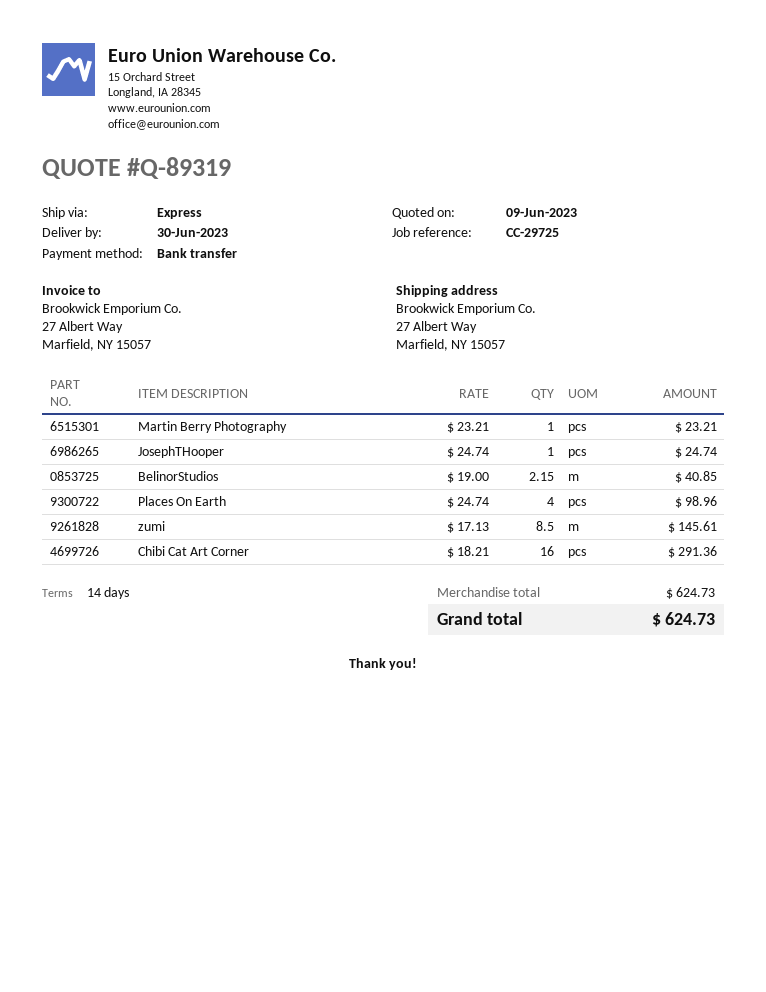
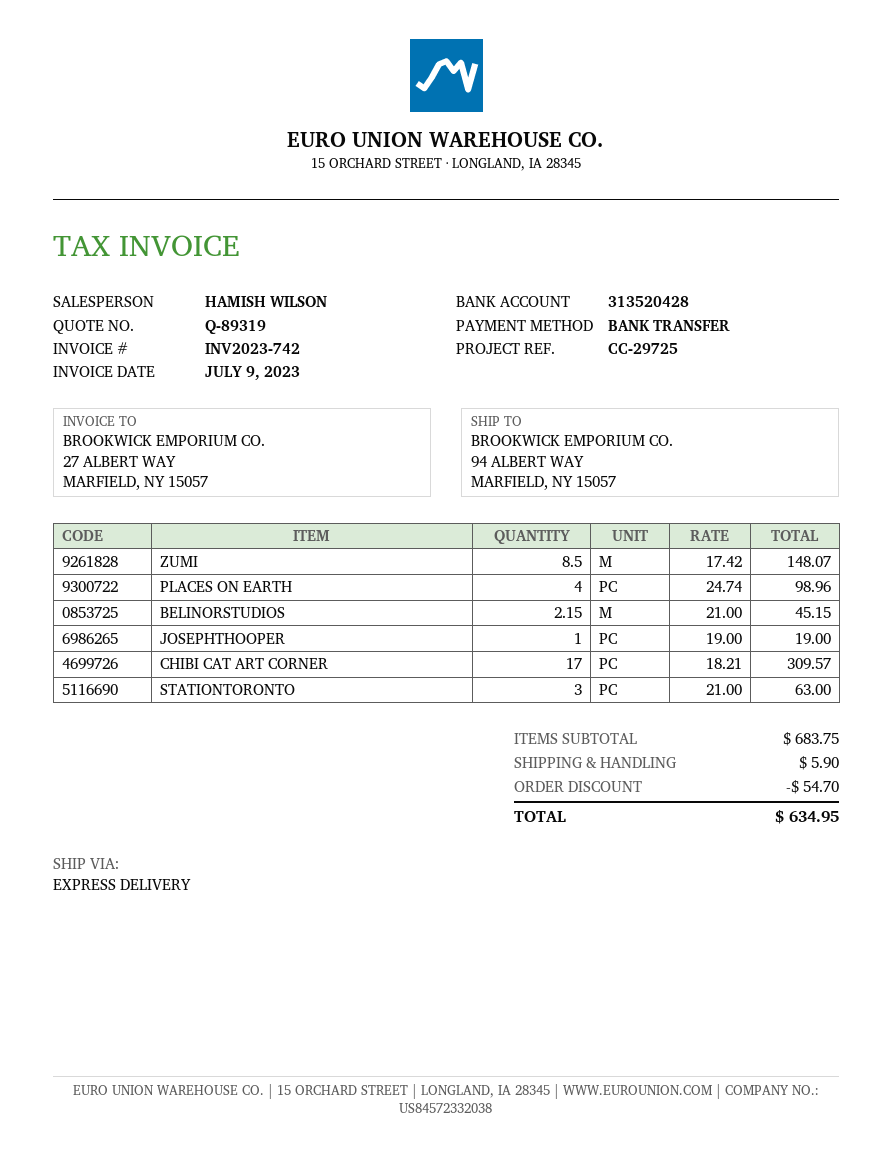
ship to: 27 Albert Way, Marfield, NY 15057 -> 94 ALBERT WAY, MARFIELD, NY 15057
Martin Berry Photography: 1 x 23.21 = 23.21 -> none
JosephTHooper: 1 x 24.74 = 24.74 -> 1 x 19.00 = 19.00
BelinorStudios: 2.15 x 19.00 = 40.85 -> 2.15 x 21.00 = 45.15
zumi: 8.5 x 17.13 = 145.61 -> 8.5 x 17.42 = 148.07
Chibi Cat Art Corner: 16 x 18.21 = 291.36 -> 17 x 18.21 = 309.57
STATIONTORONTO: none -> 3 x 21.00 = 63.00
subtotal: 624.73 -> 683.75
discount: none -> 54.70
shipping: none -> 5.90
total: 624.73 -> 634.95

